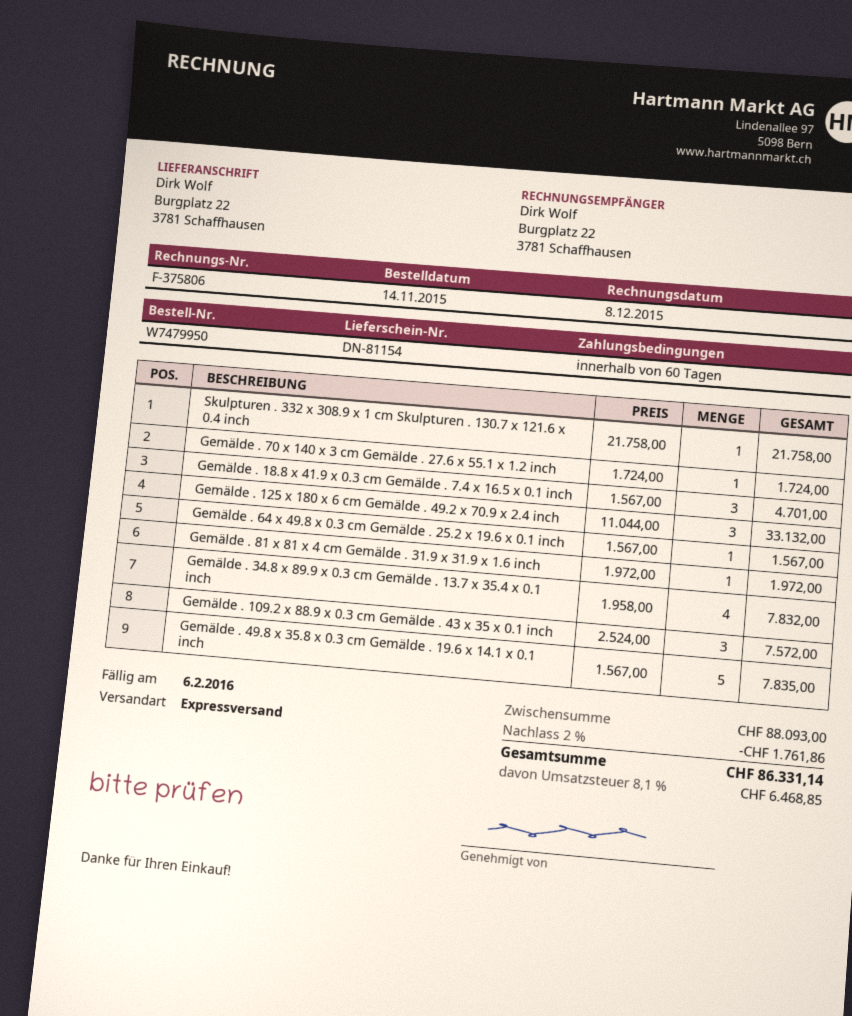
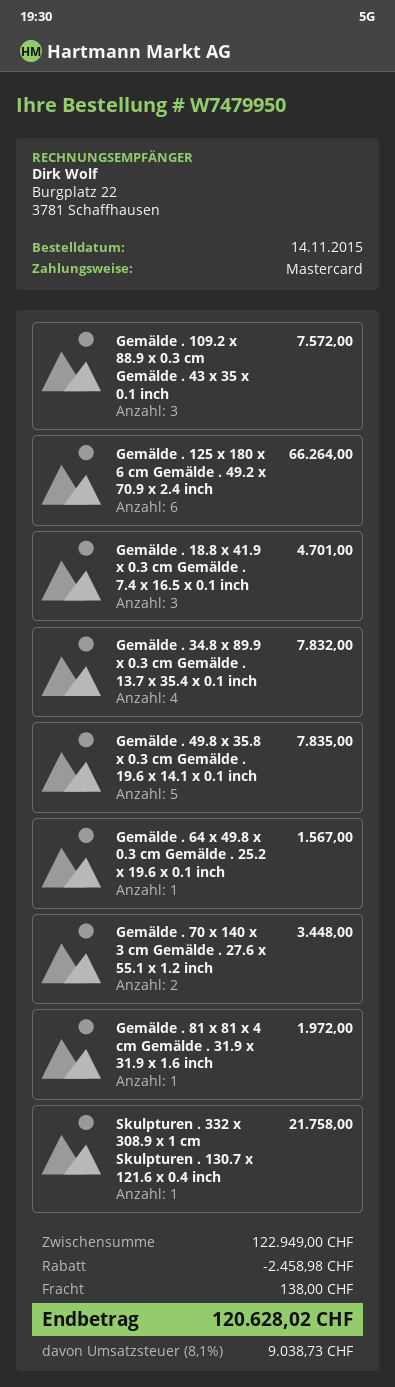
Gemälde . 70 x 140 x 3 cm Gemälde . 27.6 x 55.1 x 1.2 inch: 1 for 1724.00 -> 2 for 3448.00
Gemälde . 125 x 180 x 6 cm Gemälde . 49.2 x 70.9 x 2.4 inch: 3 for 33132.00 -> 6 for 66264.00
subtotal: 88093.00 -> 122949.00
discount: 1761.86 -> 2458.98
shipping: none -> 138.00
tax: 8.1% = 6468.85 -> 8.1% = 9038.73
total: 86331.14 -> 120628.02

